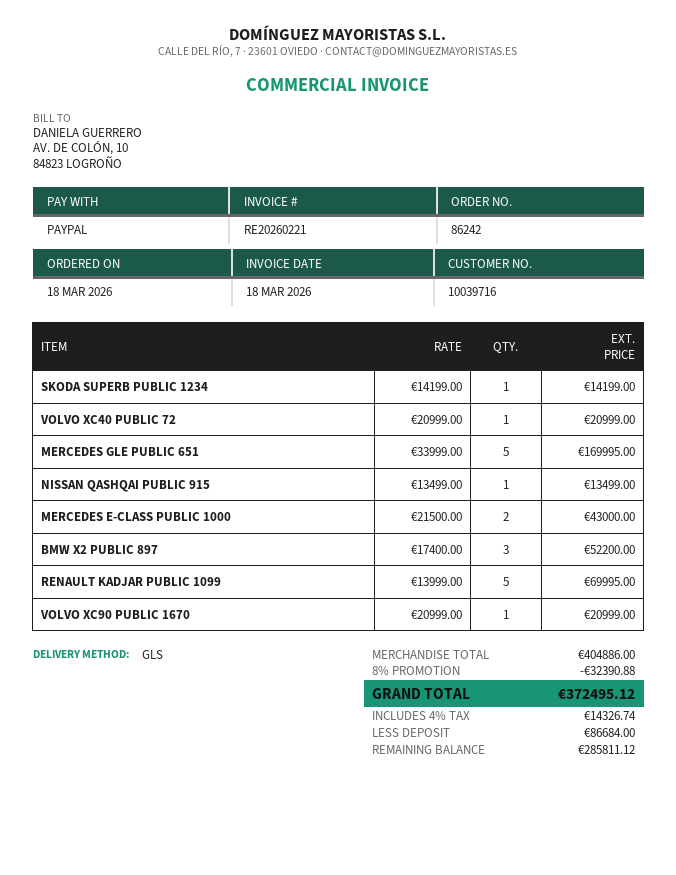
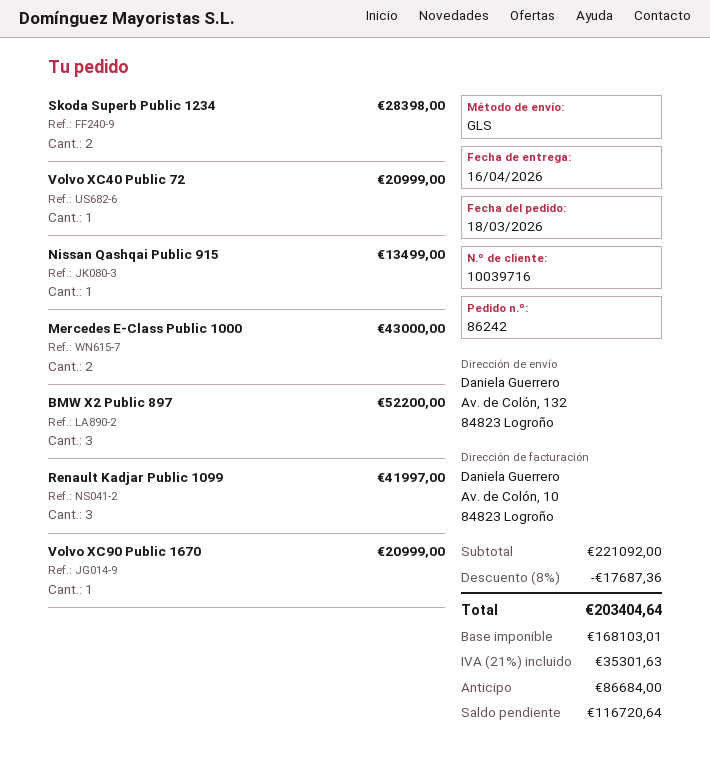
SKODA SUPERB PUBLIC 1234: 1 for 14199.00 -> 2 for 28398.00
MERCEDES GLE PUBLIC 651: 5 for 169995.00 -> none
RENAULT KADJAR PUBLIC 1099: 5 for 69995.00 -> 3 for 41997.00
subtotal: 404886.00 -> 221092.00
discount: 8% = 32390.88 -> 8% = 17687.36
tax: 4% = 14326.74 -> 21% = 35301.63
total: 372495.12 -> 203404.64
balance: 285811.12 -> 116720.64

